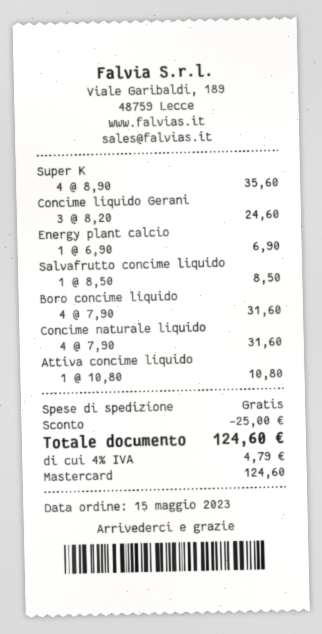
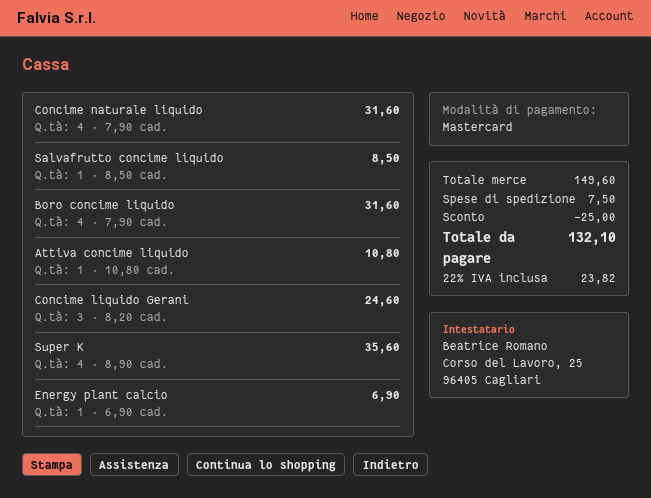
shipping: 0.00 -> 7.50
tax: 4% = 4.79 -> 22% = 23.82
total: 124.60 -> 132.10

